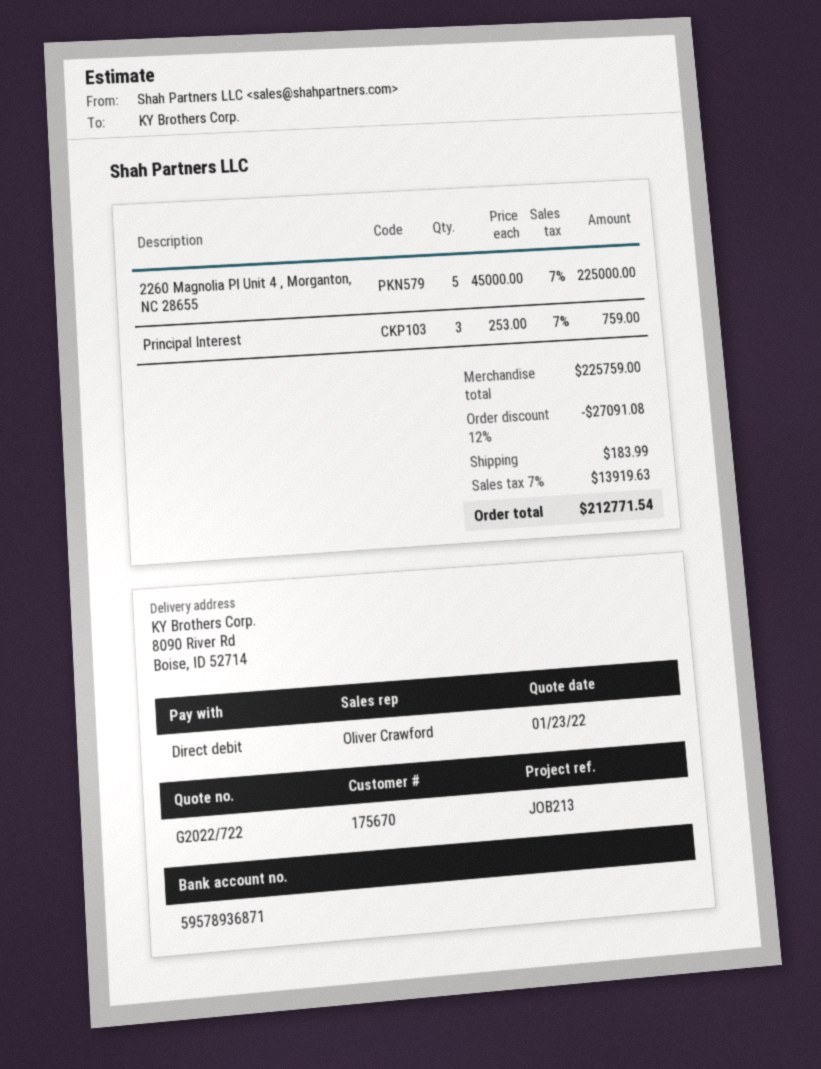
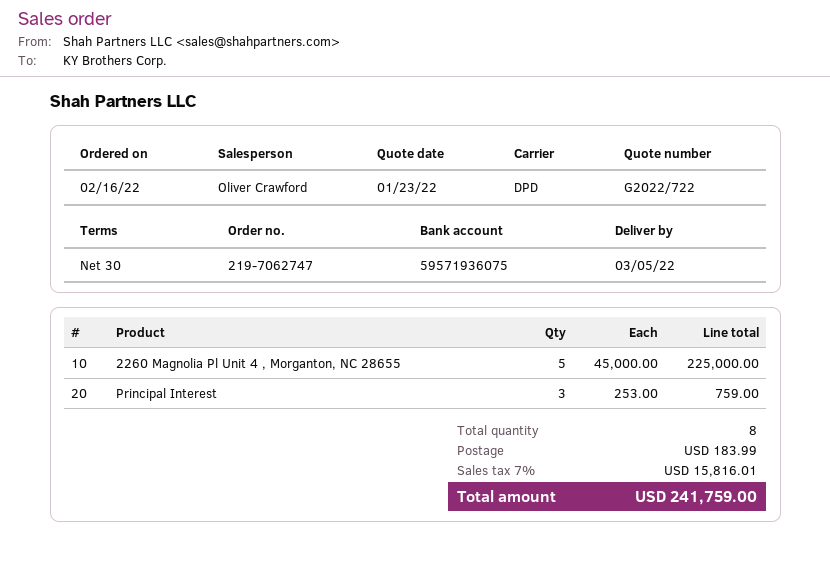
bank account: 59578936871 -> 59571936075
discount: 12% = 27091.08 -> none
tax: 7% = 13919.63 -> 7% = 15816.01
total: 212771.54 -> 241759.00

